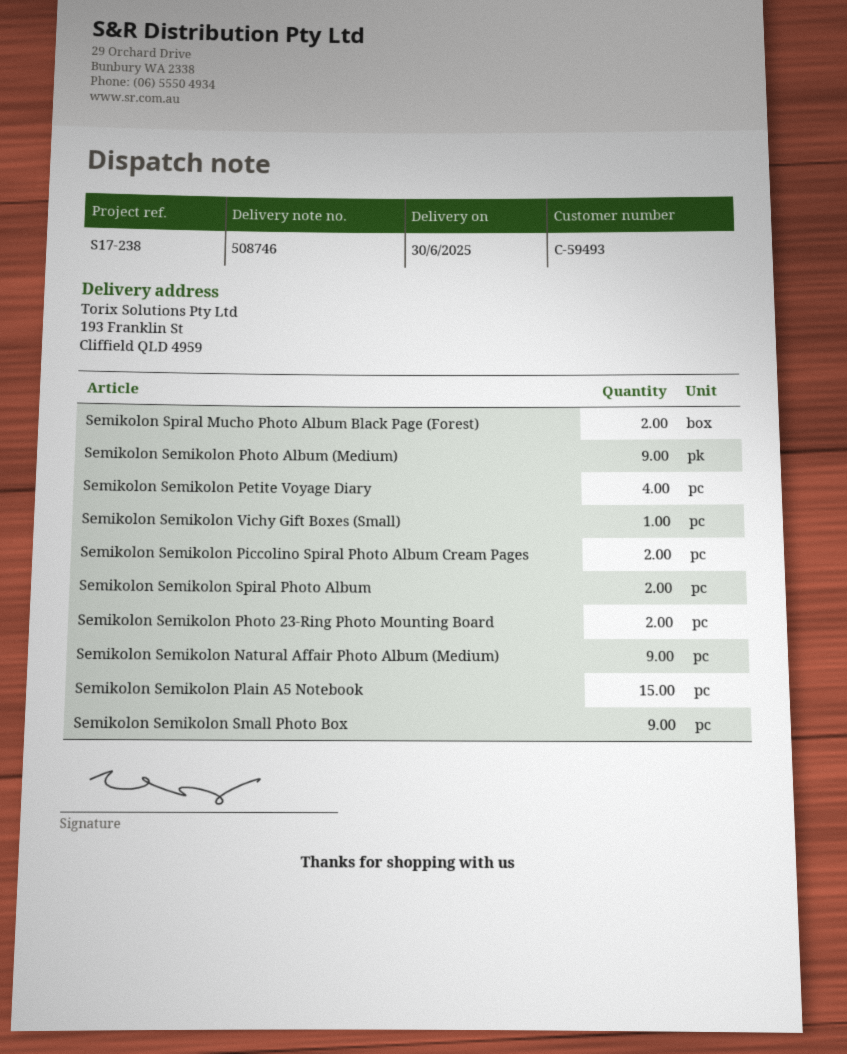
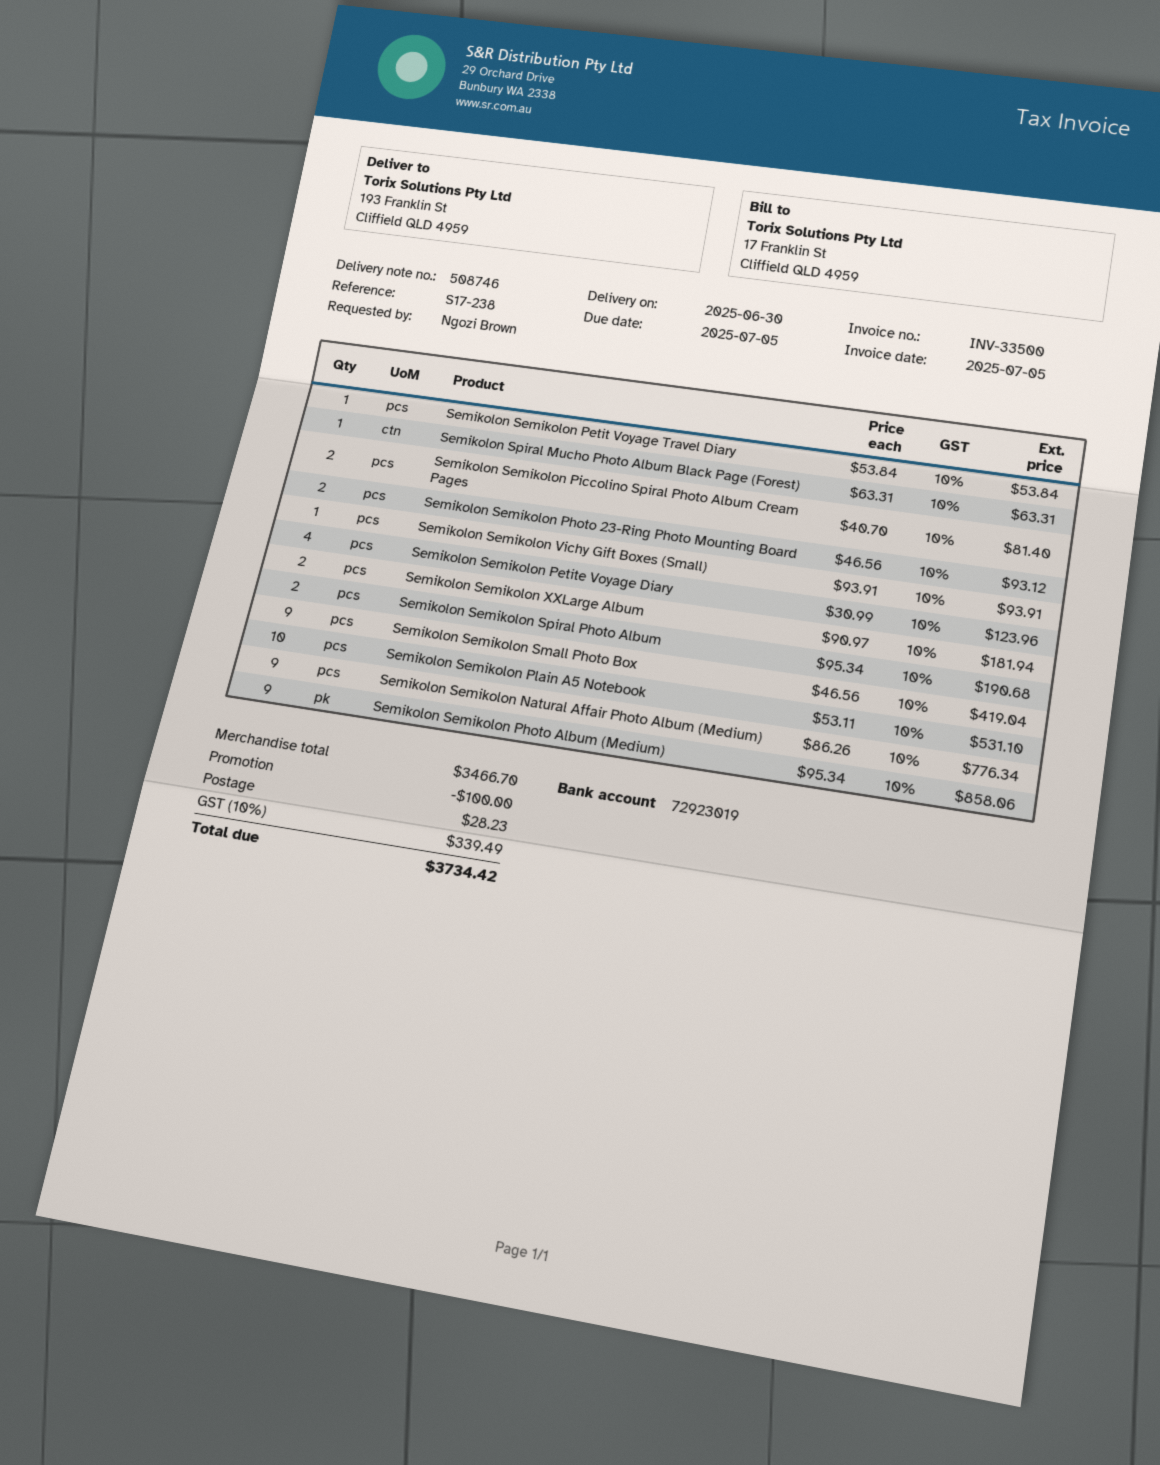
Semikolon Spiral Mucho Photo Album Black Page (Forest): 2 -> 1
Semikolon Semikolon Plain A5 Notebook: 15 -> 10
Semikolon Semikolon Petit Voyage Travel Diary: none -> 1
Semikolon Semikolon XXLarge Album: none -> 2

